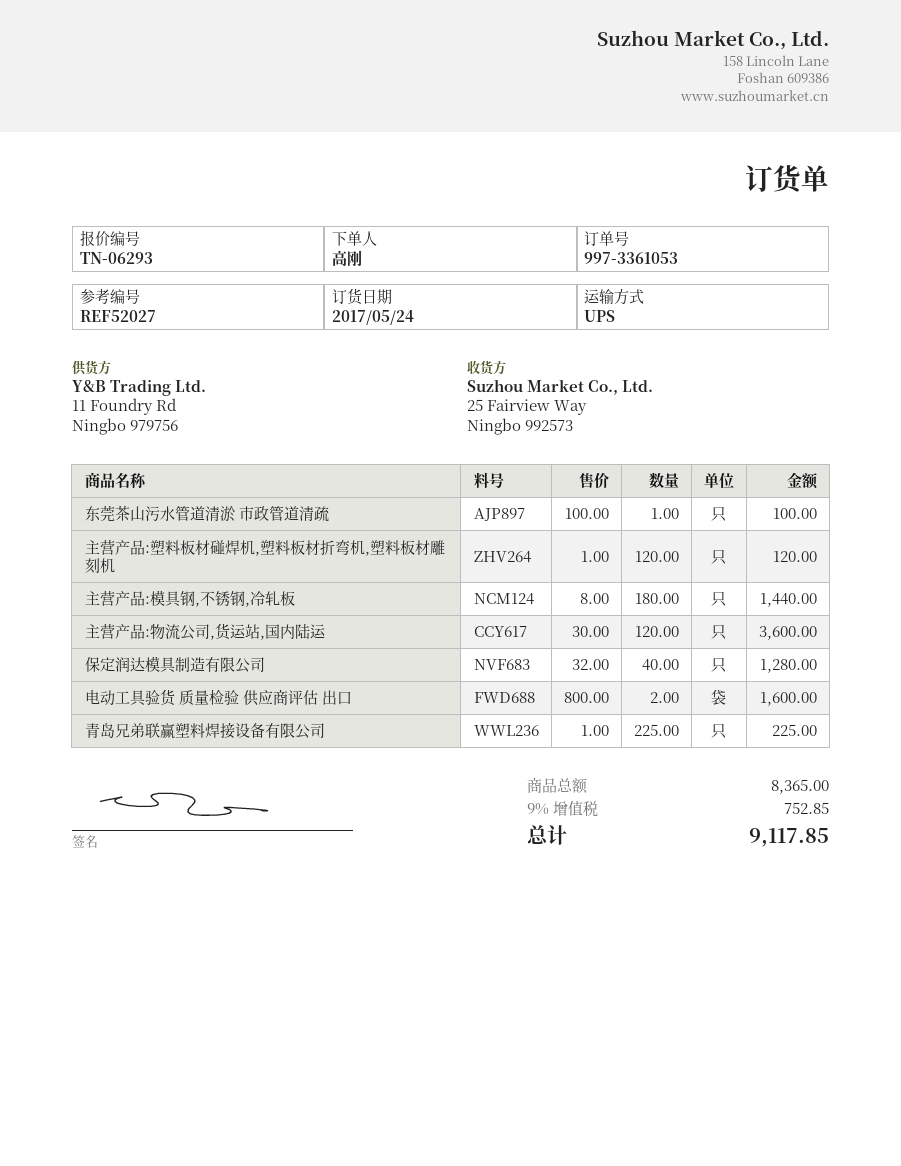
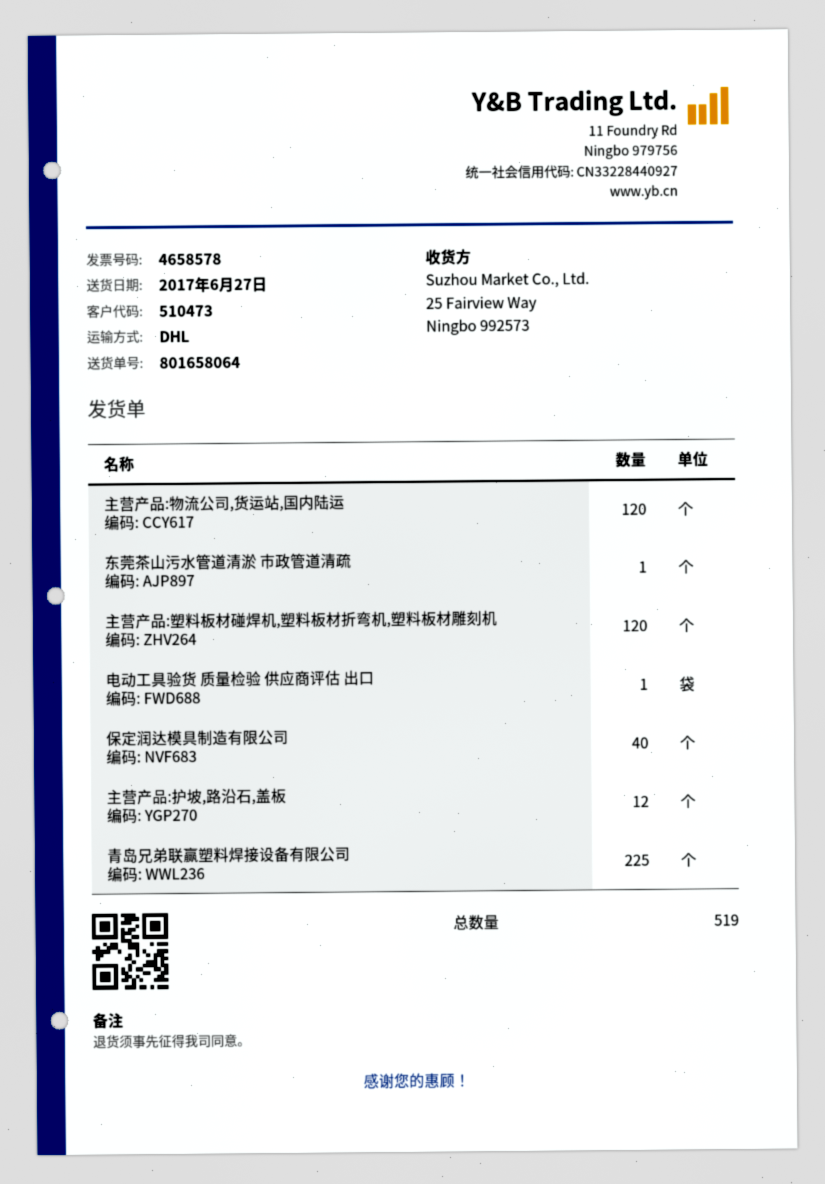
shipping method: UPS -> DHL
主营产品:模具钢,不锈钢,冷轧板: 180 -> none
电动工具验货 质量检验 供应商评估 出口: 2 -> 1
主营产品:护坡,路沿石,盖板: none -> 12

